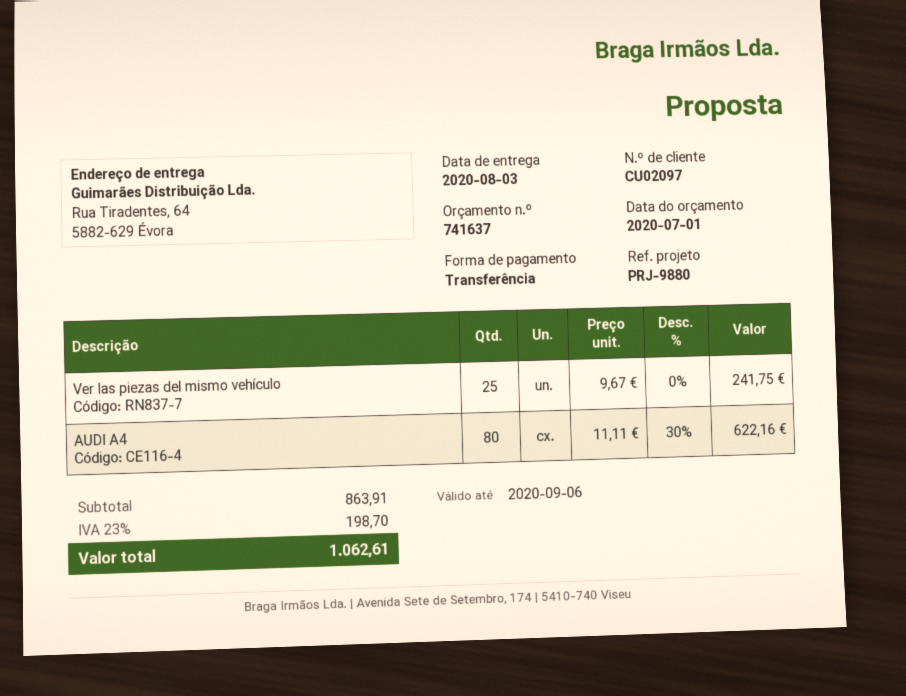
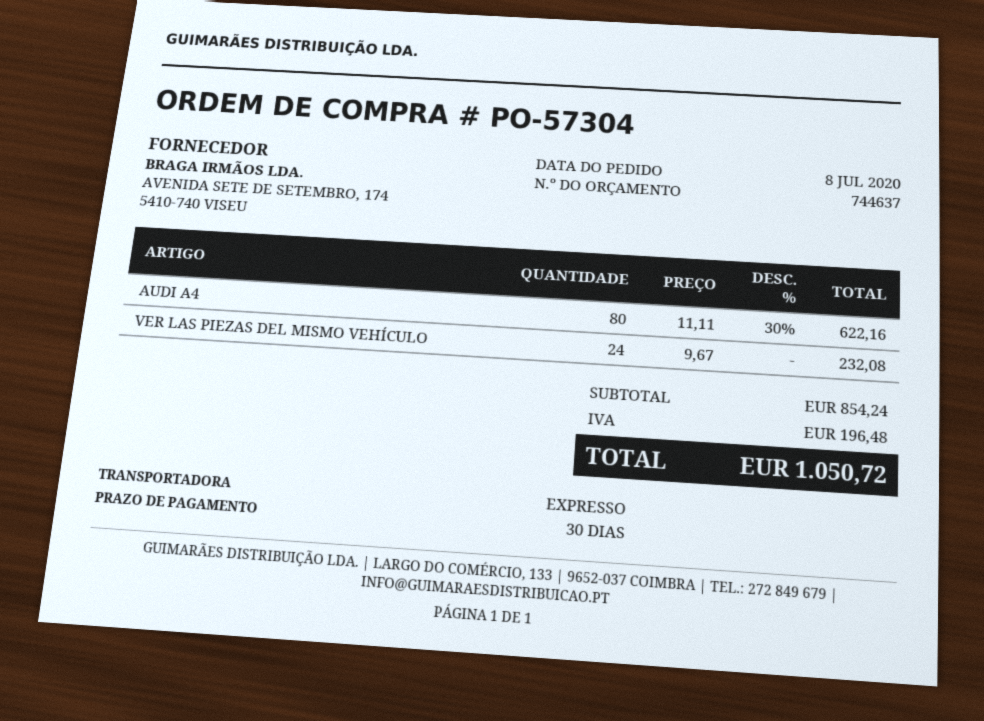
quote number: 741637 -> 744637
Ver las piezas del mismo vehículo: 25 x 9.67 = 241.75 -> 24 x 9.67 = 232.08
subtotal: 863.91 -> 854.24
tax: 198.70 -> 196.48
total: 1062.61 -> 1050.72

